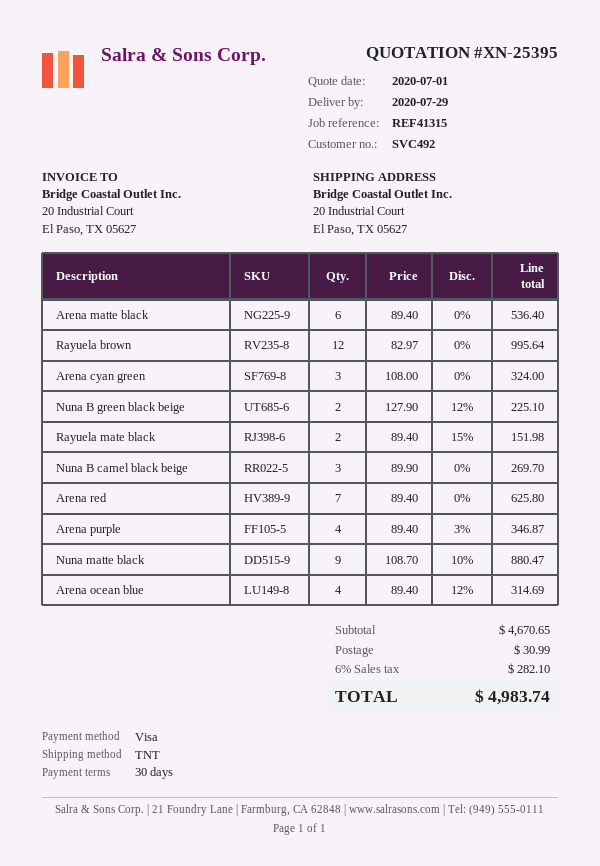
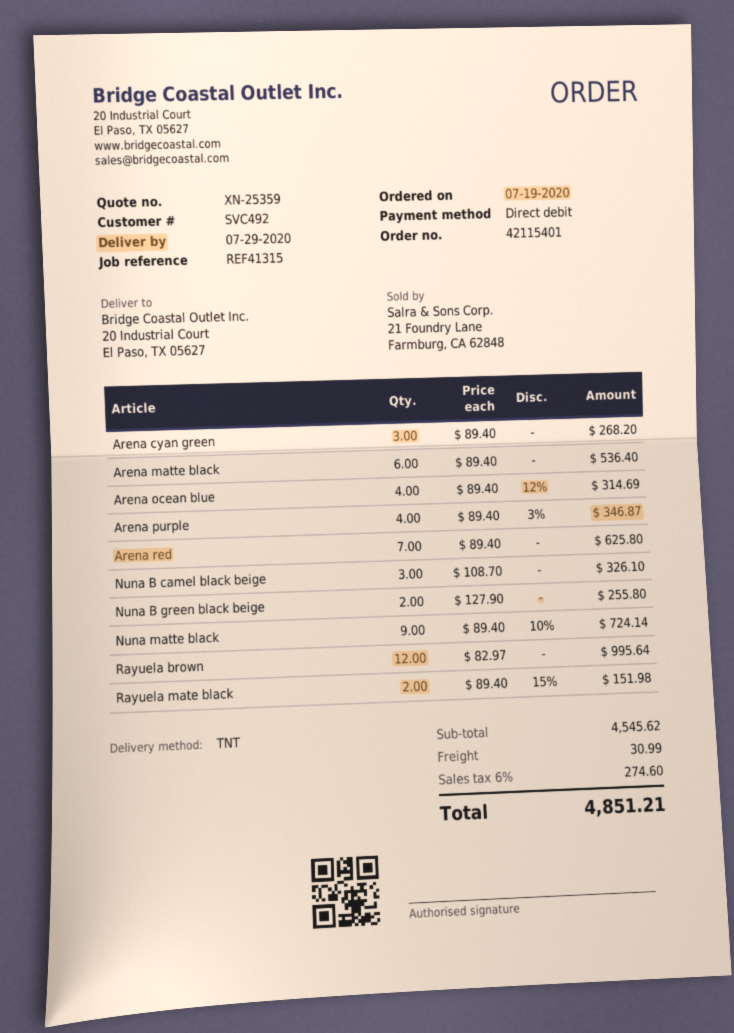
quote number: XN-25395 -> XN-25359
payment method: Visa -> direct debit
Arena cyan green: 3 x 108.00 = 324.00 -> 3 x 89.40 = 268.20
Nuna B green black beige: 2 x 127.90 - 12% = 225.10 -> 2 x 127.90 = 255.80
Nuna B camel black beige: 3 x 89.90 = 269.70 -> 3 x 108.70 = 326.10
Nuna matte black: 9 x 108.70 - 10% = 880.47 -> 9 x 89.40 - 10% = 724.14
subtotal: 4670.65 -> 4545.62
tax: 6% = 282.10 -> 6% = 274.60
total: 4983.74 -> 4851.21

